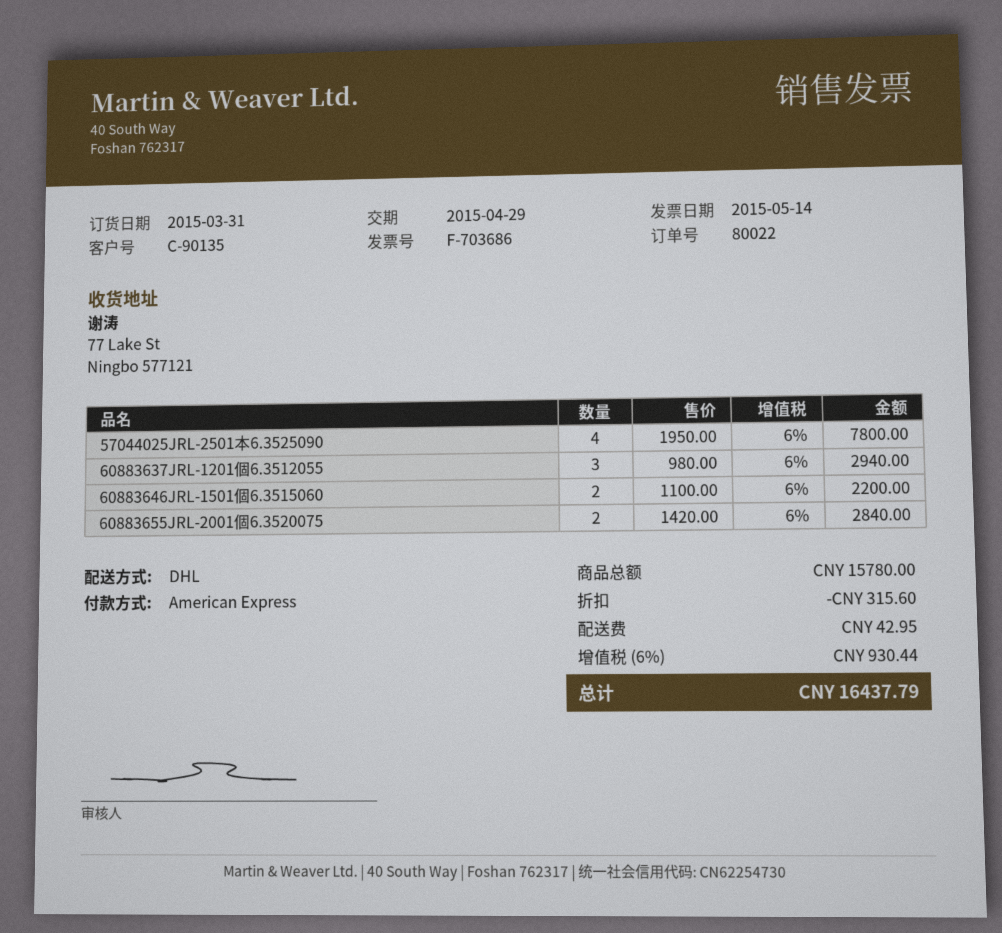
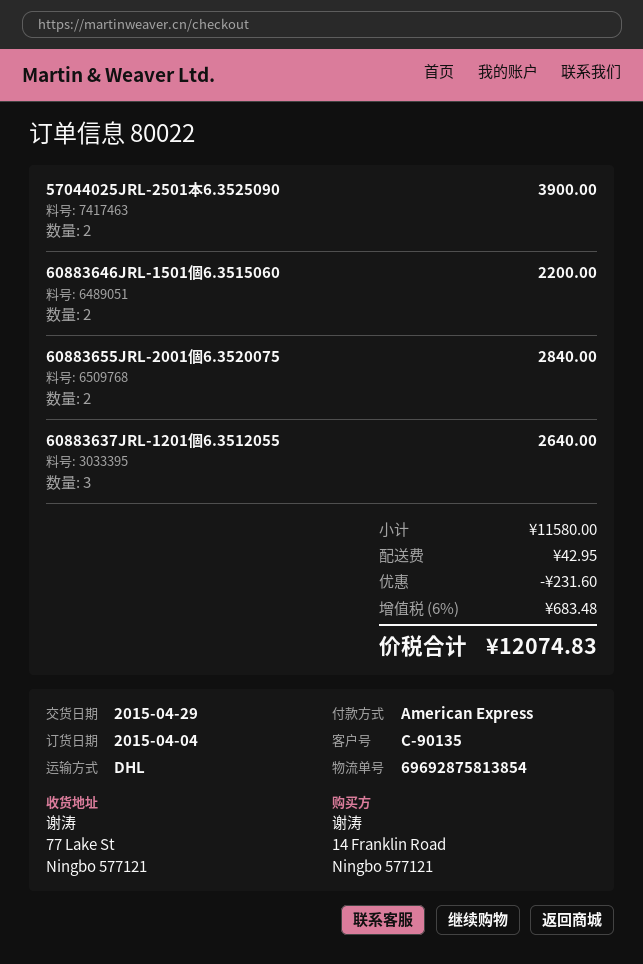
order date: 2015-03-31 -> 2015-04-04
57044025JRL-2501本6.3525090: 4 for 7800.00 -> 2 for 3900.00
60883637JRL-1201個6.3512055: 3 for 2940.00 -> 3 for 2640.00
subtotal: 15780.00 -> 11580.00
discount: 315.60 -> 231.60
tax: 6% = 930.44 -> 6% = 683.48
total: 16437.79 -> 12074.83

